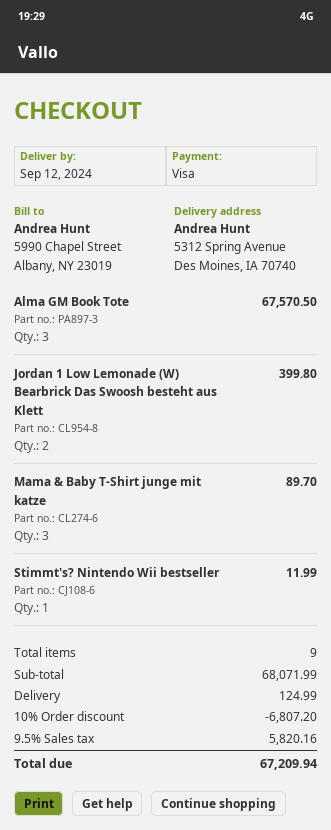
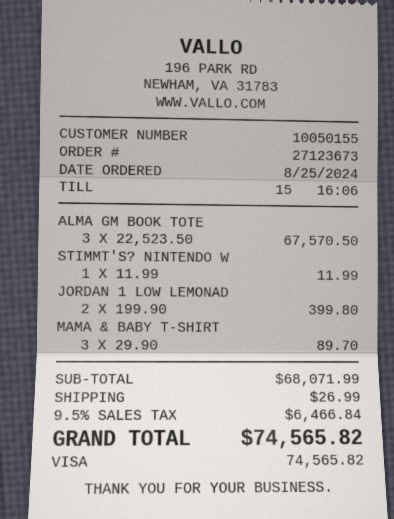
discount: 10% = 6807.20 -> none
shipping: 124.99 -> 26.99
tax: 9.5% = 5820.16 -> 9.5% = 6466.84
total: 67209.94 -> 74565.82

